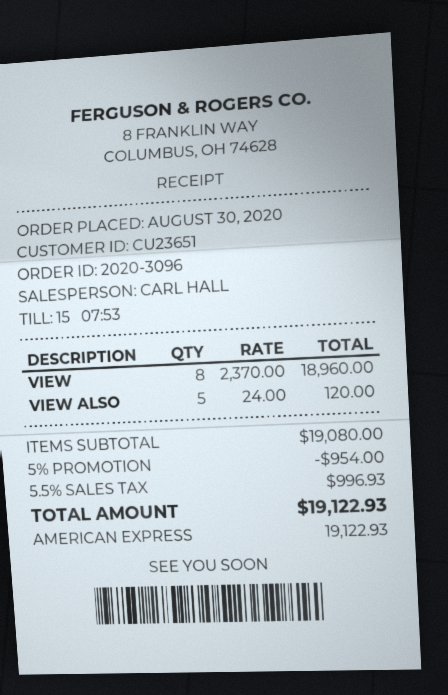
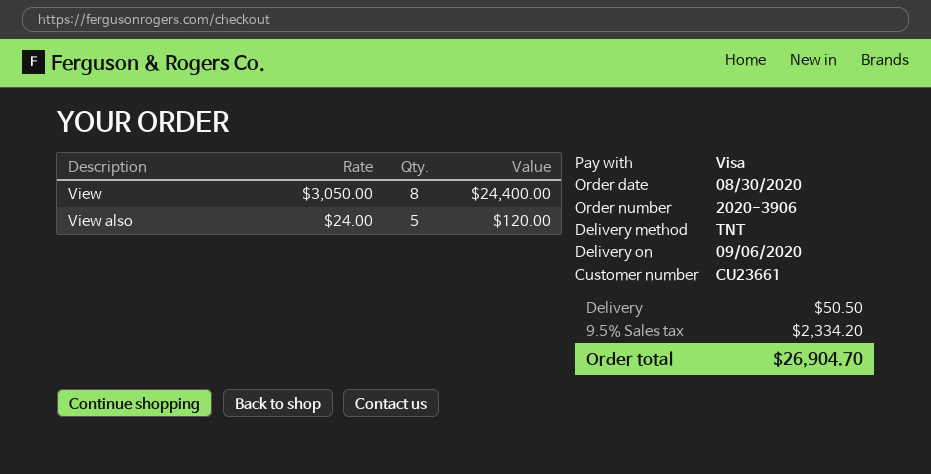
order number: 2020-3096 -> 2020-3906
customer number: CU23651 -> CU23661
payment method: American Express -> Visa
VIEW: 8 x 2370.00 = 18960.00 -> 8 x 3050.00 = 24400.00
discount: 5% = 954.00 -> none
shipping: none -> 50.50
tax: 5.5% = 996.93 -> 9.5% = 2334.20
total: 19122.93 -> 26904.70

